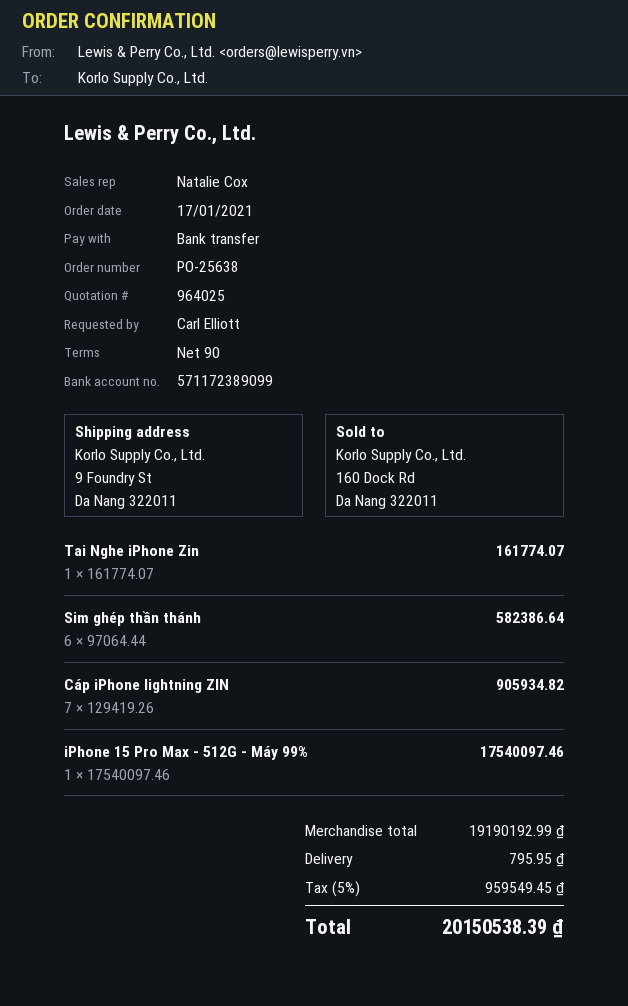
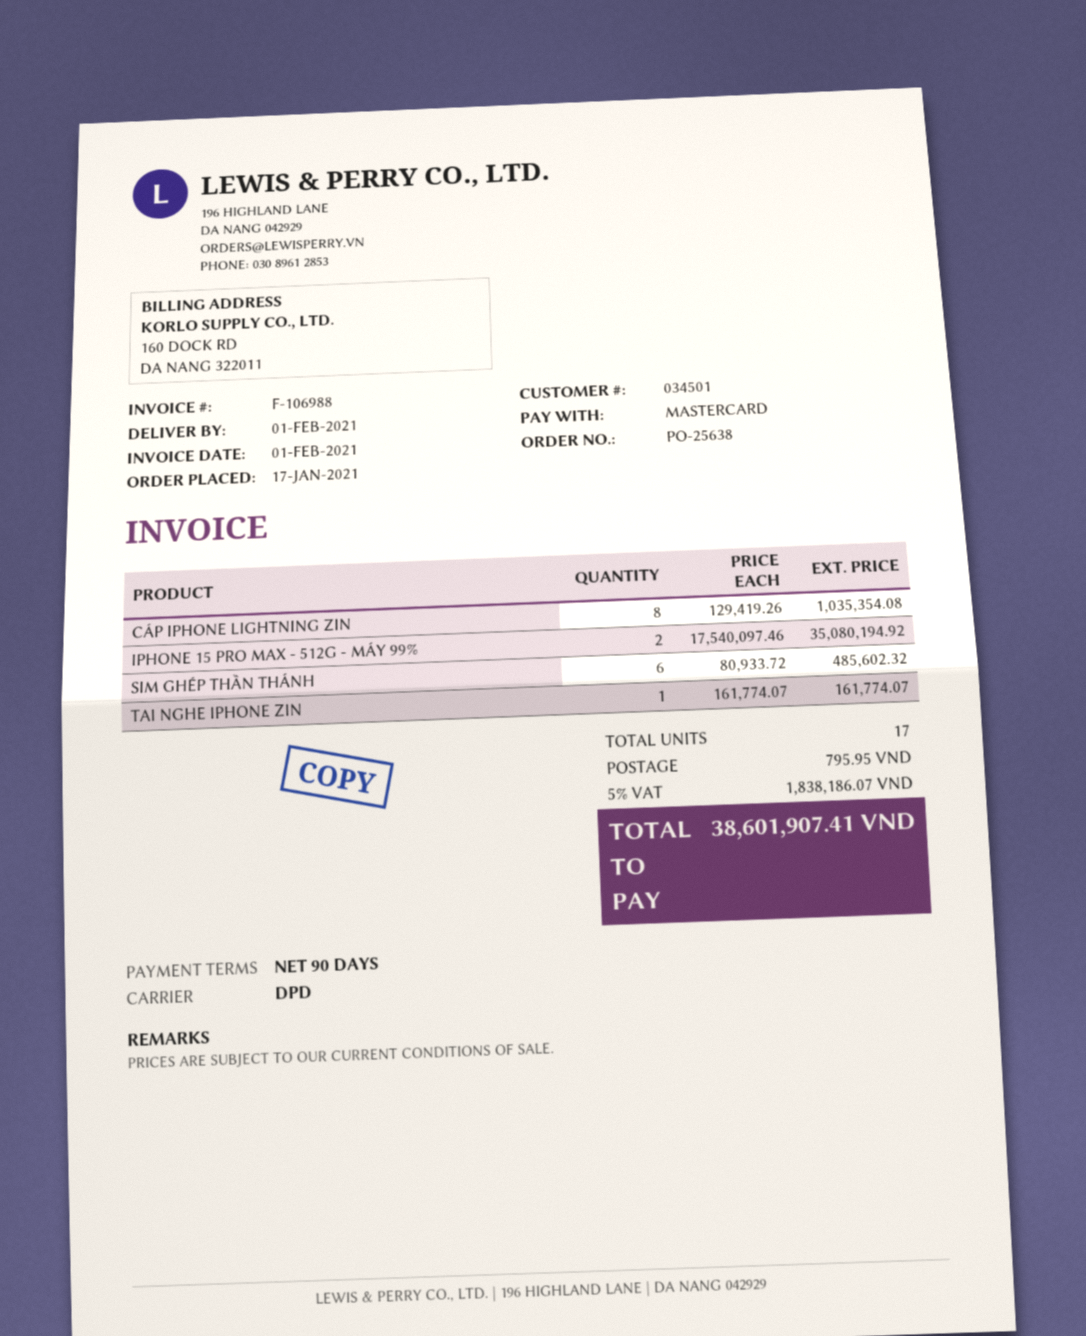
payment method: bank transfer -> Mastercard
Sim ghép thần thánh: 6 x 97064.44 = 582386.64 -> 6 x 80933.72 = 485602.32
Cáp iPhone lightning ZIN: 7 x 129419.26 = 905934.82 -> 8 x 129419.26 = 1035354.08
iPhone 15 Pro Max - 512G - Máy 99%: 1 x 17540097.46 = 17540097.46 -> 2 x 17540097.46 = 35080194.92
tax: 5% = 959549.45 -> 5% = 1838186.07
total: 20150538.39 -> 38601907.41

